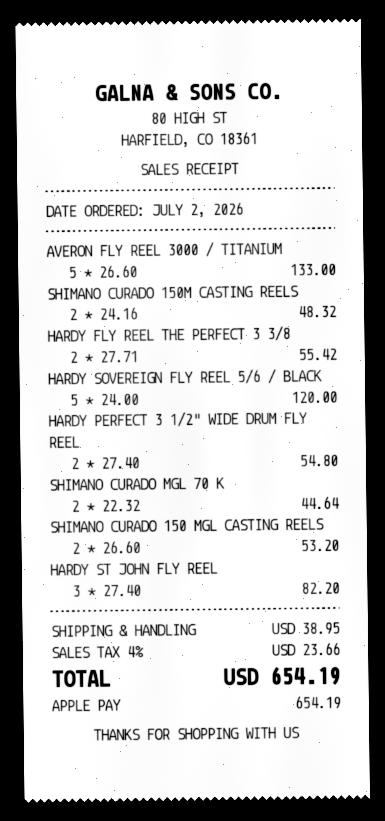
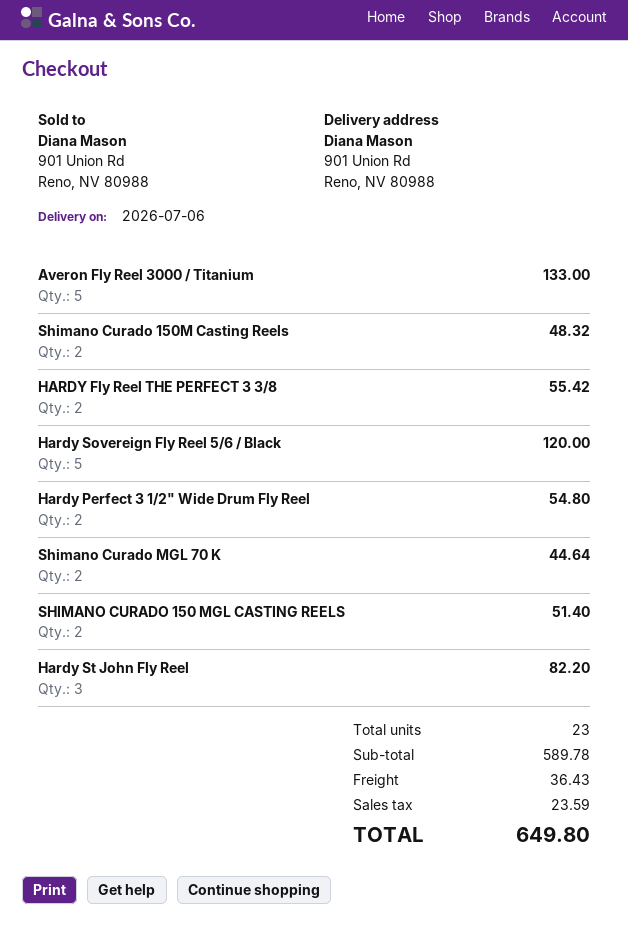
SHIMANO CURADO 150 MGL CASTING REELS: 2 for 53.20 -> 2 for 51.40
shipping: 38.95 -> 36.43
tax: 23.66 -> 23.59
total: 654.19 -> 649.80

